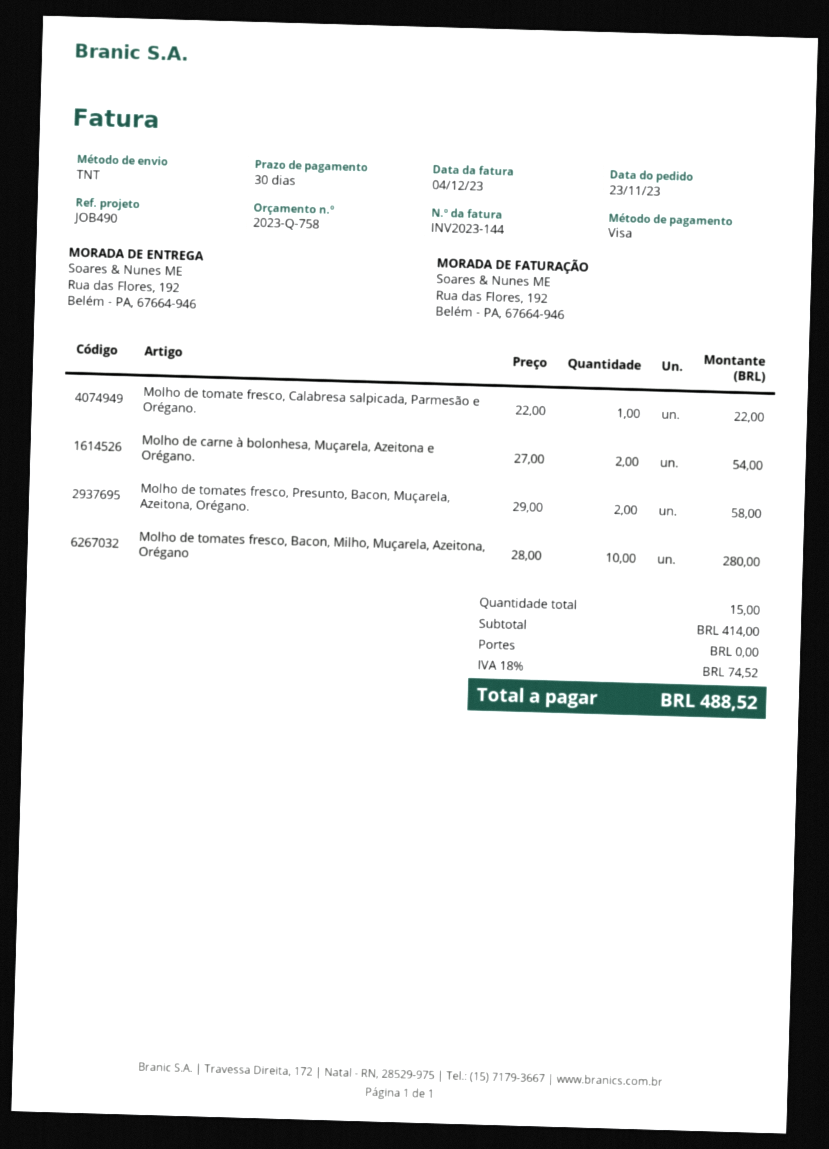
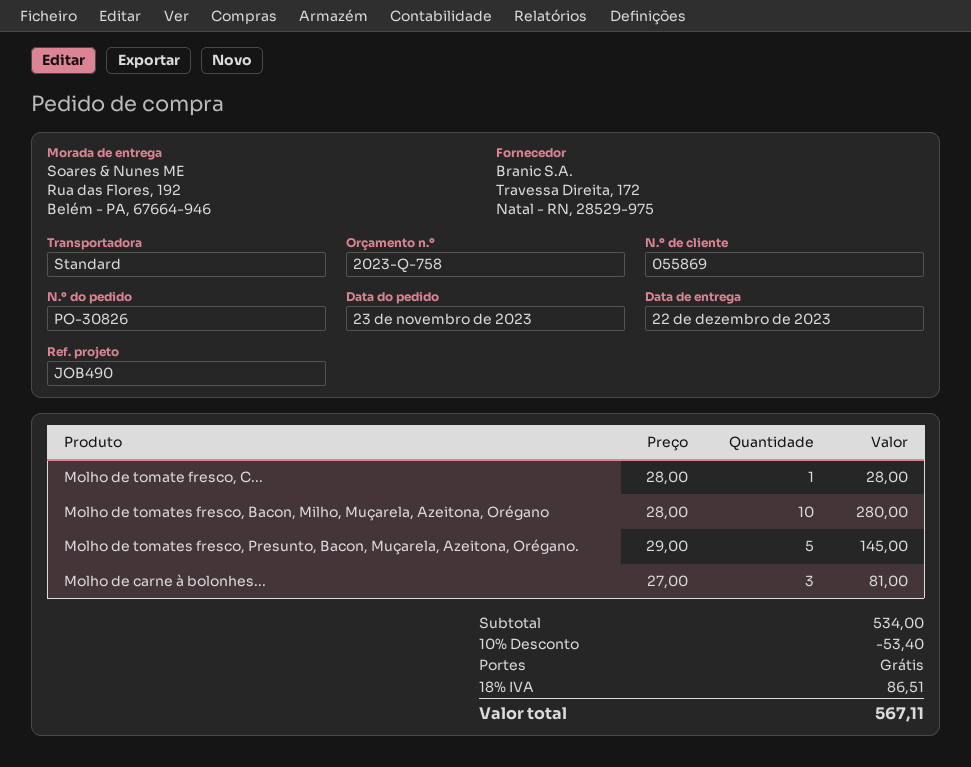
shipping method: TNT -> standard
Molho de tomate fresco, Calabresa salpicada, Parmesão e Orégano.: 1 x 22.00 = 22.00 -> 1 x 28.00 = 28.00
Molho de carne à bolonhesa, Muçarela, Azeitona e Orégano.: 2 x 27.00 = 54.00 -> 3 x 27.00 = 81.00
Molho de tomates fresco, Presunto, Bacon, Muçarela, Azeitona, Orégano.: 2 x 29.00 = 58.00 -> 5 x 29.00 = 145.00
subtotal: 414.00 -> 534.00
discount: none -> 10% = 53.40
tax: 18% = 74.52 -> 18% = 86.51
total: 488.52 -> 567.11

